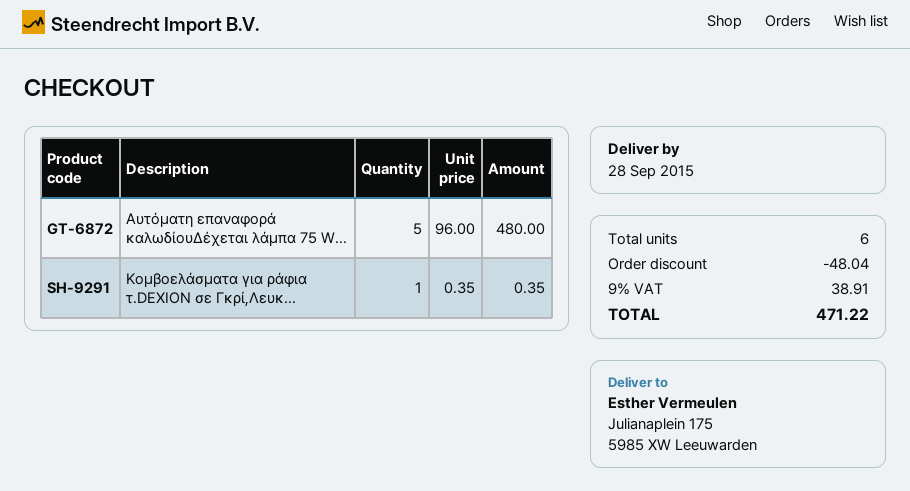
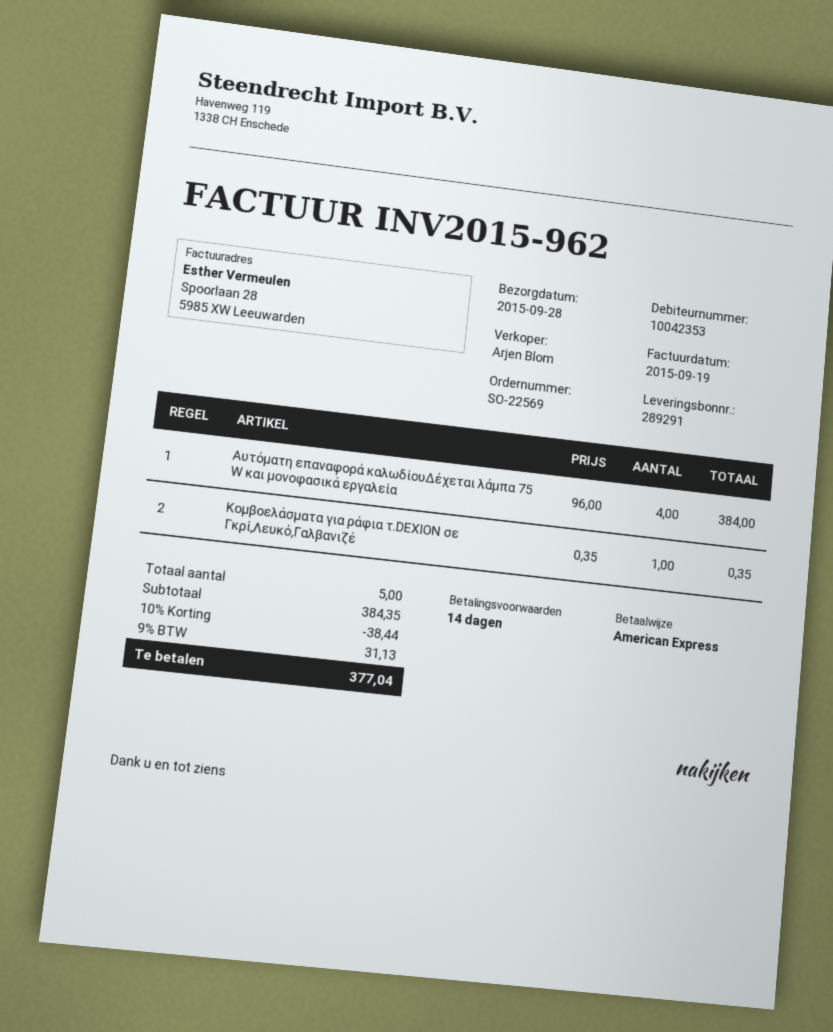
Αυτόματη επαναφορά καλωδίουΔέχεται λάμπα 75 W...: 5 x 96.00 = 480.00 -> 4 x 96.00 = 384.00
total quantity: 6 -> 5
discount: 48.04 -> 38.44
tax: 9% = 38.91 -> 9% = 31.13
total: 471.22 -> 377.04

